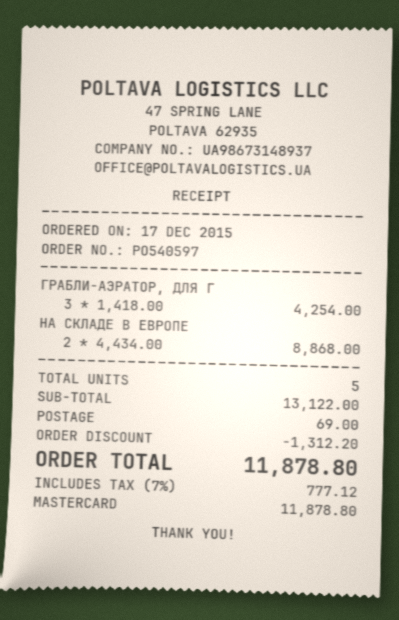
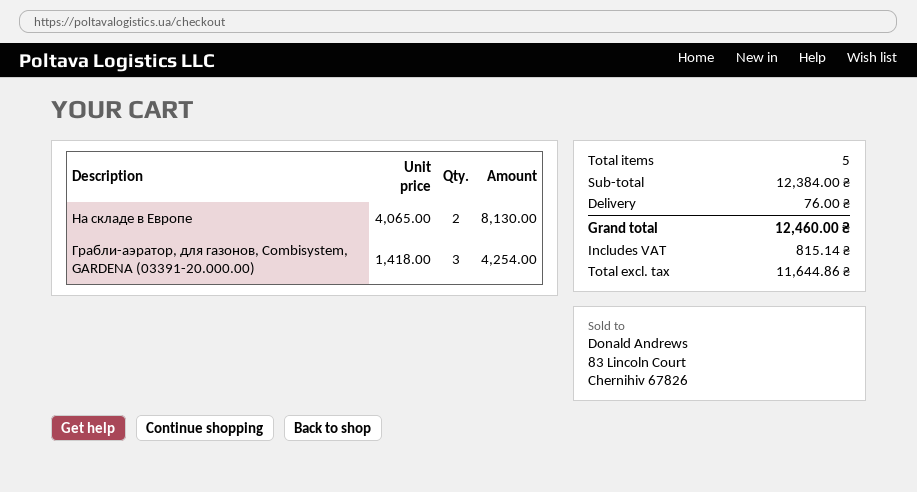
НА СКЛАДЕ В ЕВРОПЕ: 2 x 4434.00 = 8868.00 -> 2 x 4065.00 = 8130.00
subtotal: 13122.00 -> 12384.00
discount: 1312.20 -> none
shipping: 69.00 -> 76.00
tax: 777.12 -> 815.14
total: 11878.80 -> 12460.00

